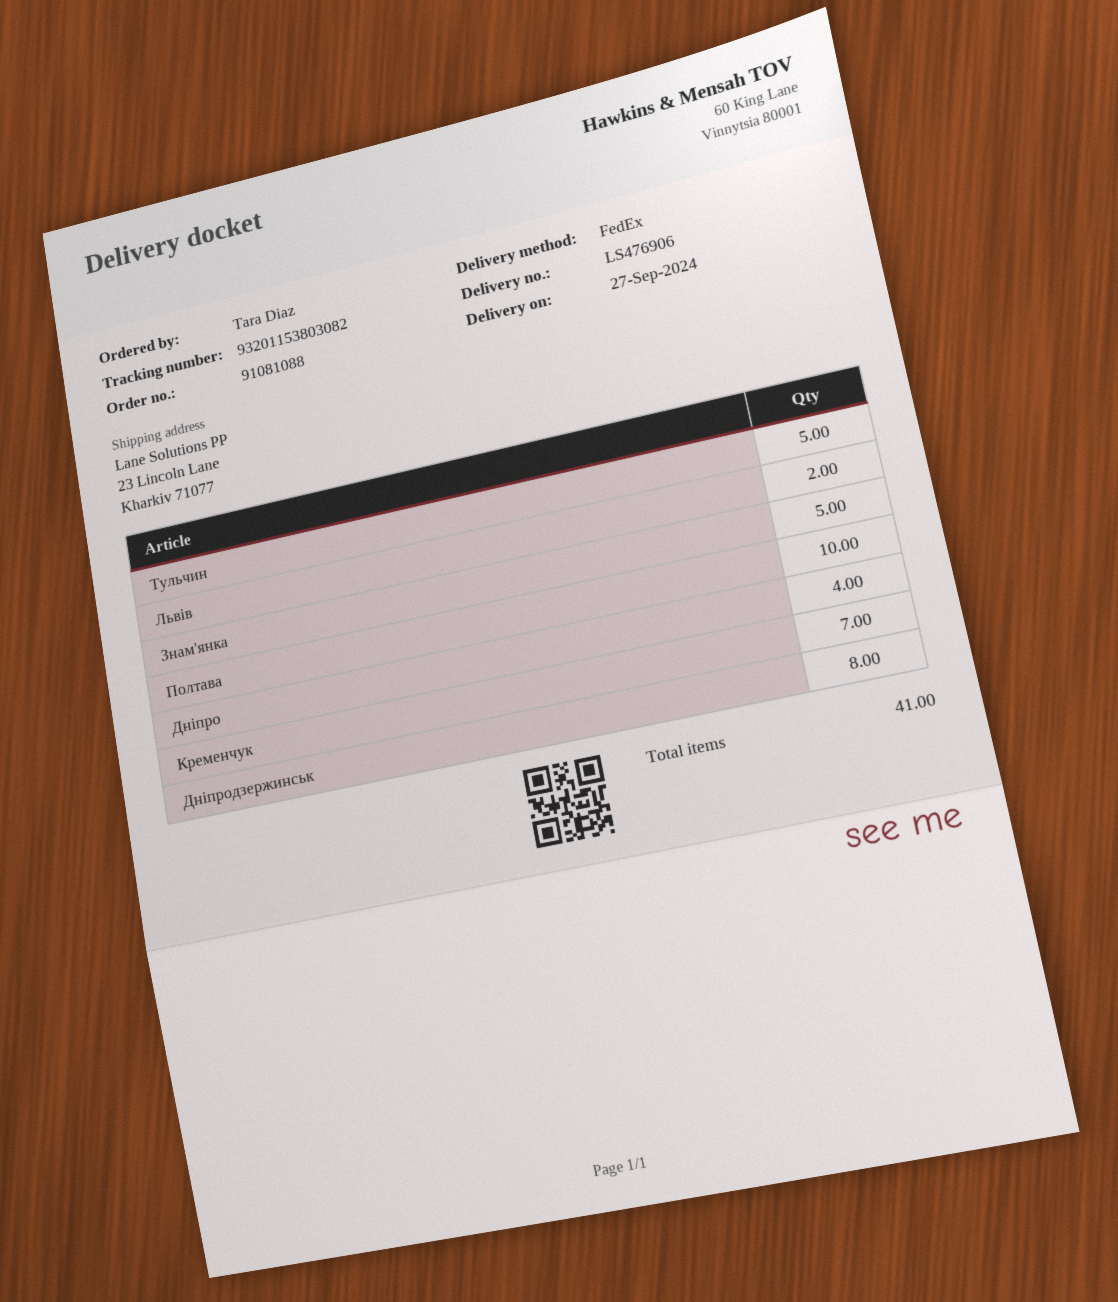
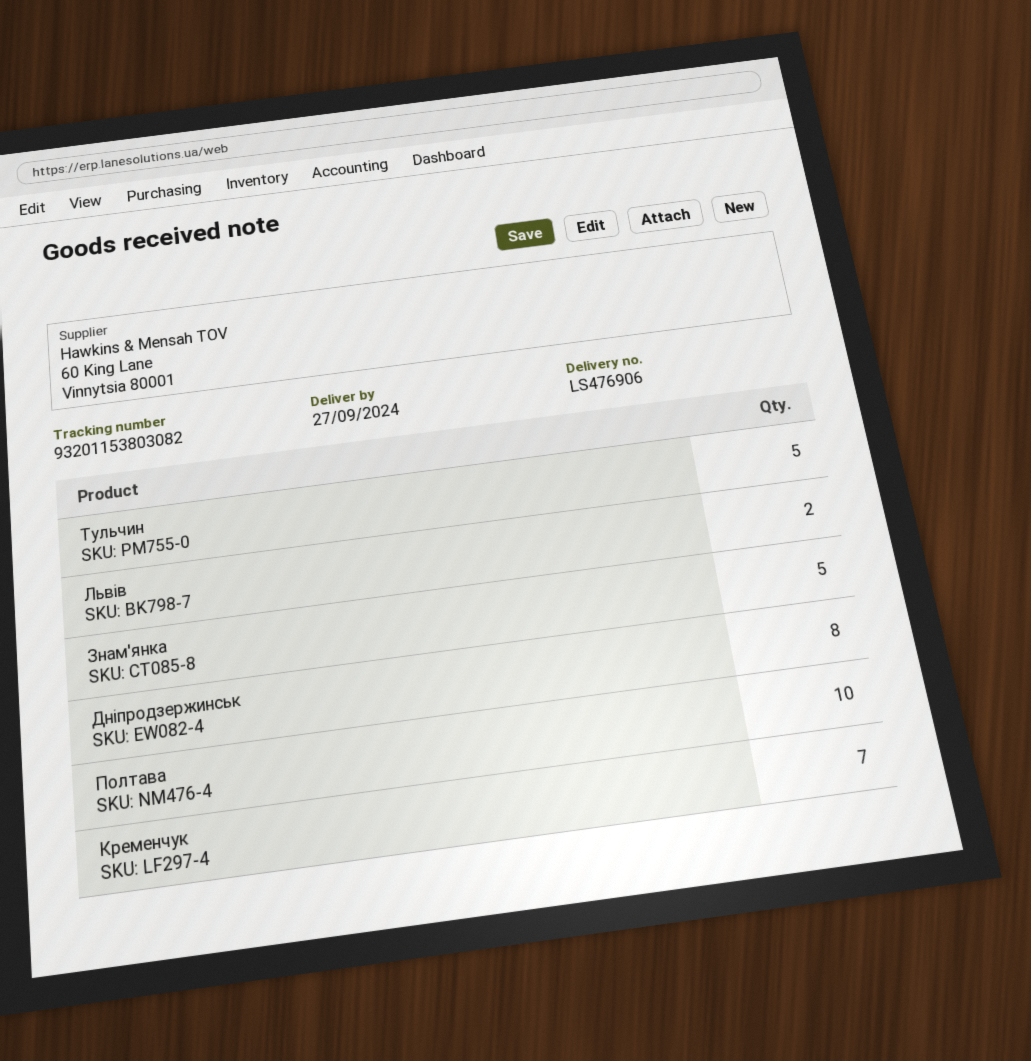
Дніпро: 4 -> none

